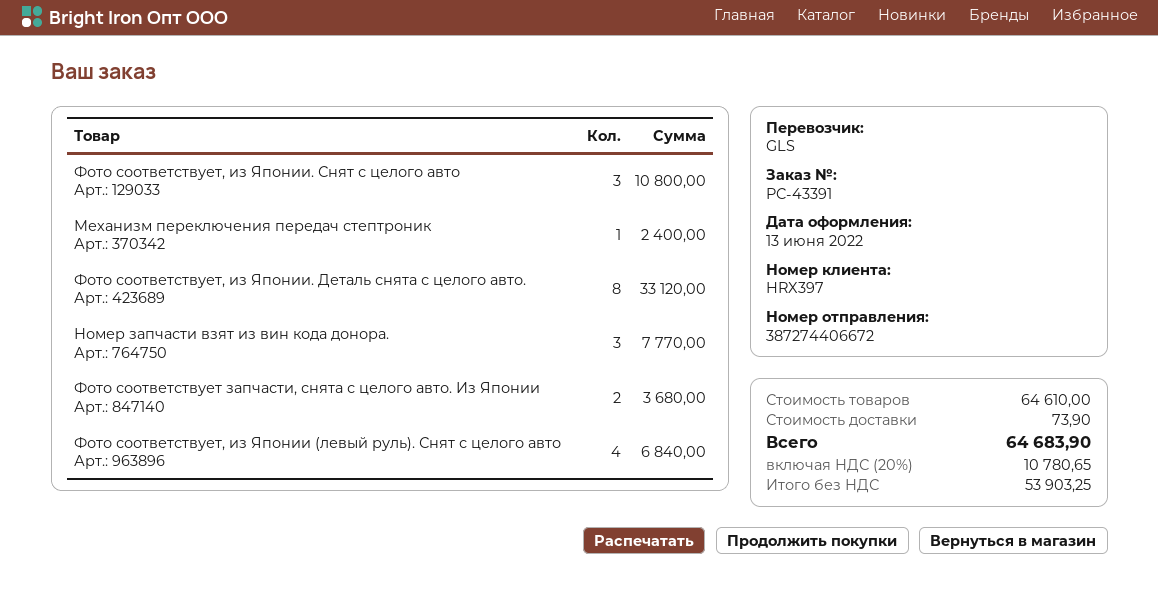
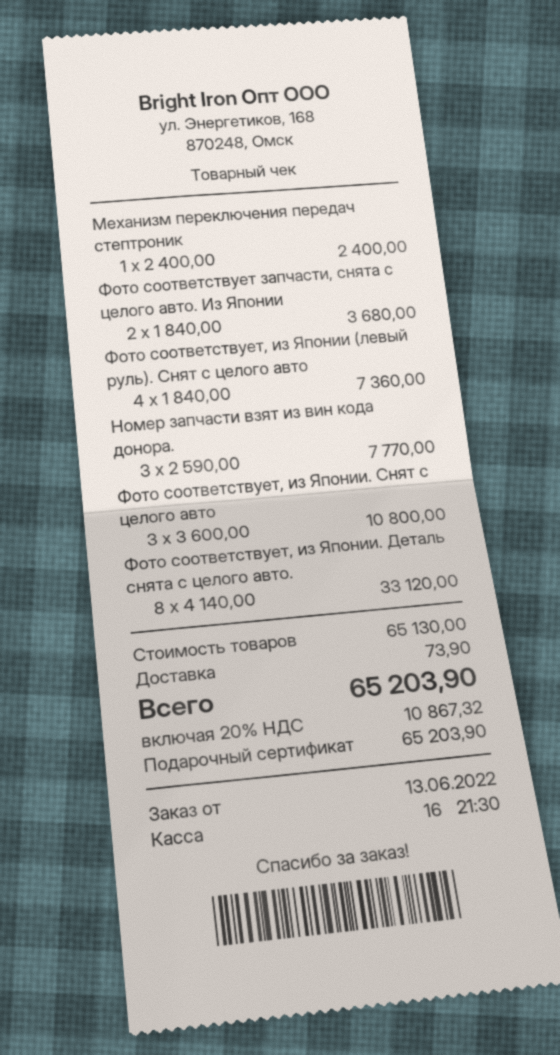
Фото соответствует, из Японии (левый руль). Снят с целого авто: 4 for 6840.00 -> 4 for 7360.00
subtotal: 64610.00 -> 65130.00
tax: 20% = 10780.65 -> 20% = 10867.32
total: 64683.90 -> 65203.90

